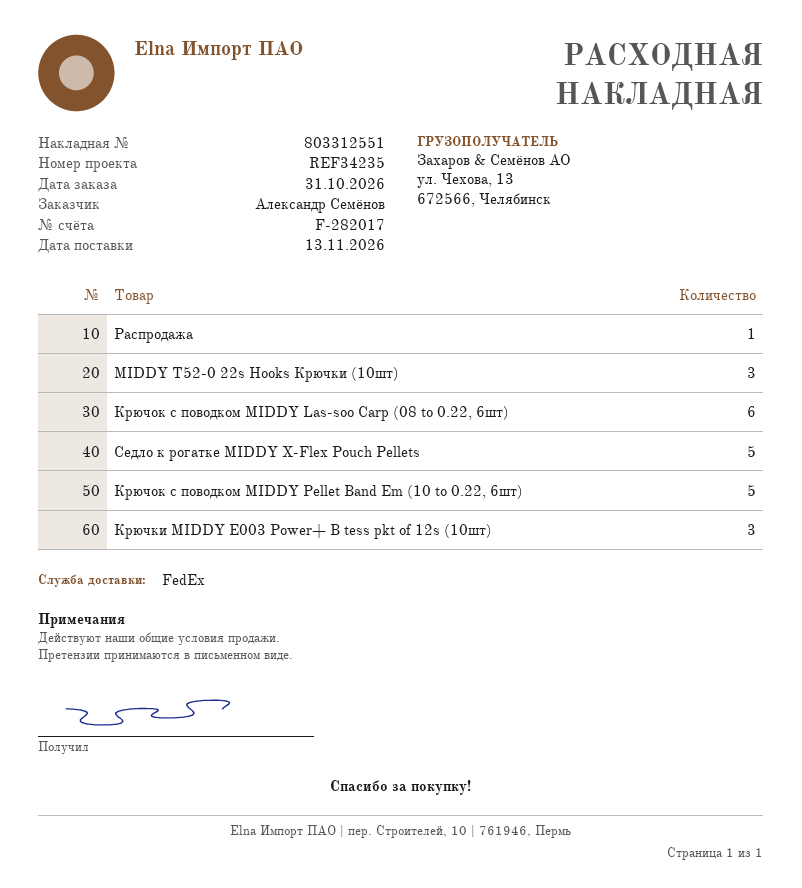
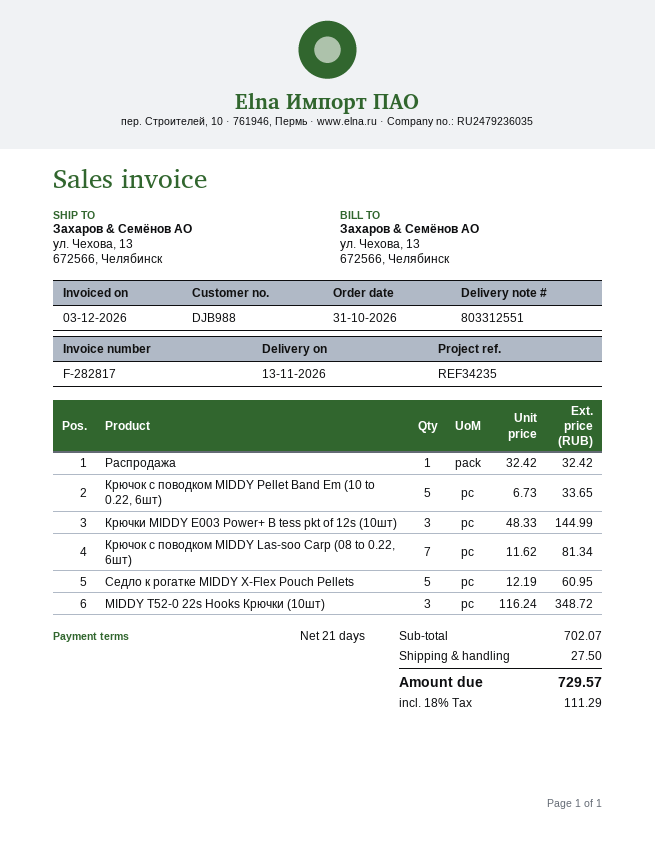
invoice number: F-282017 -> F-282817
Крючок с поводком MIDDY Las-soo Carp (08 to 0.22, 6шт): 6 -> 7

